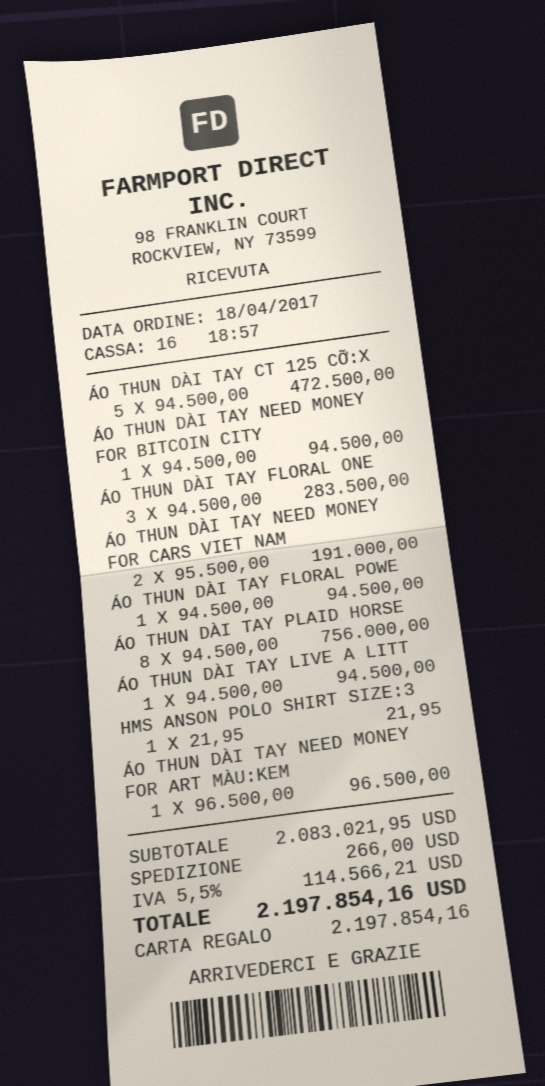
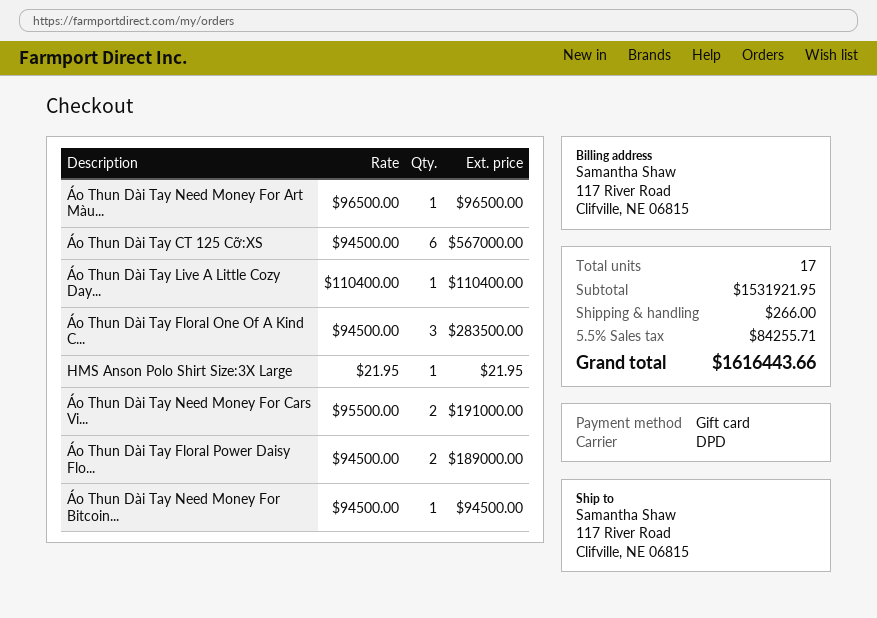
ÁO THUN DÀI TAY CT 125 CỠ:X: 5 x 94500.00 = 472500.00 -> 6 x 94500.00 = 567000.00
ÁO THUN DÀI TAY FLORAL POWE: 1 x 94500.00 = 94500.00 -> 2 x 94500.00 = 189000.00
ÁO THUN DÀI TAY PLAID HORSE: 8 x 94500.00 = 756000.00 -> none
ÁO THUN DÀI TAY LIVE A LITT: 1 x 94500.00 = 94500.00 -> 1 x 110400.00 = 110400.00
subtotal: 2083021.95 -> 1531921.95
tax: 5.5% = 114566.21 -> 5.5% = 84255.71
total: 2197854.16 -> 1616443.66

